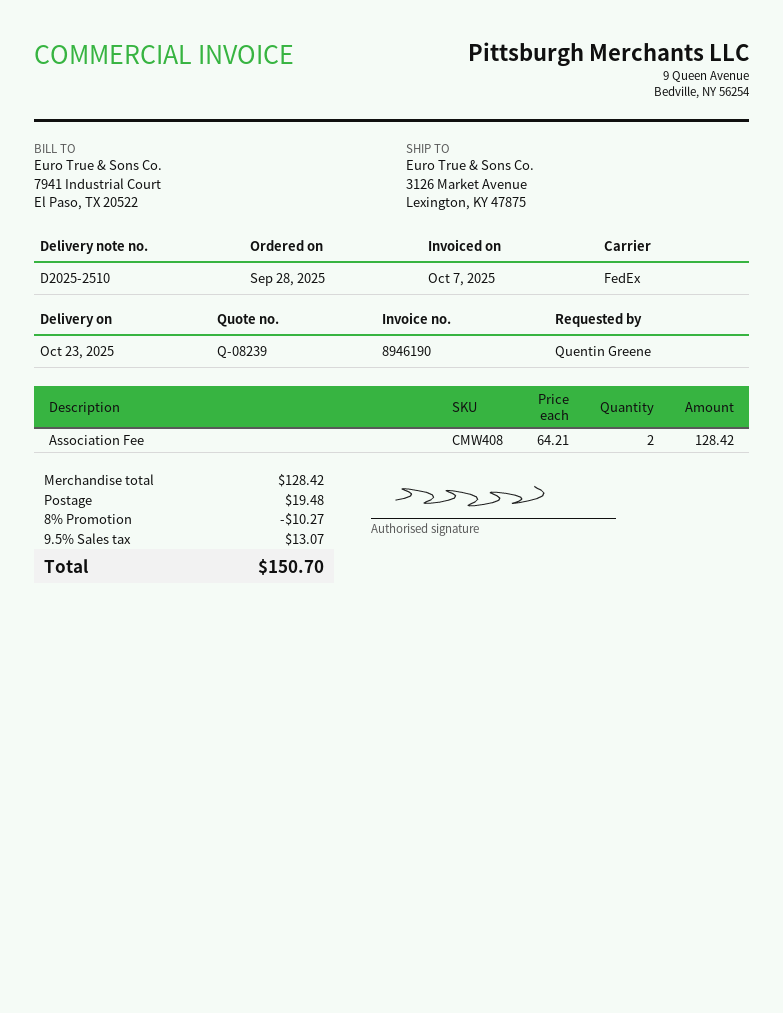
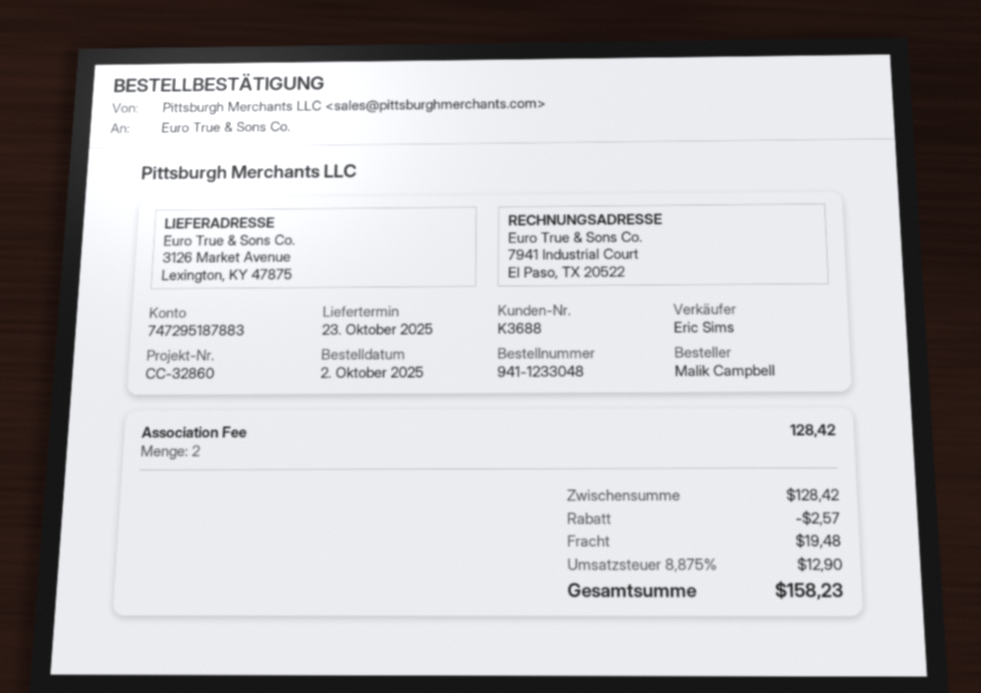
order date: 2025-09-28 -> 2025-10-02
ordered by: Quentin Greene -> Malik Campbell
discount: 10.27 -> 2.57
tax: 9.5% = 13.07 -> 8.875% = 12.90
total: 150.70 -> 158.23

